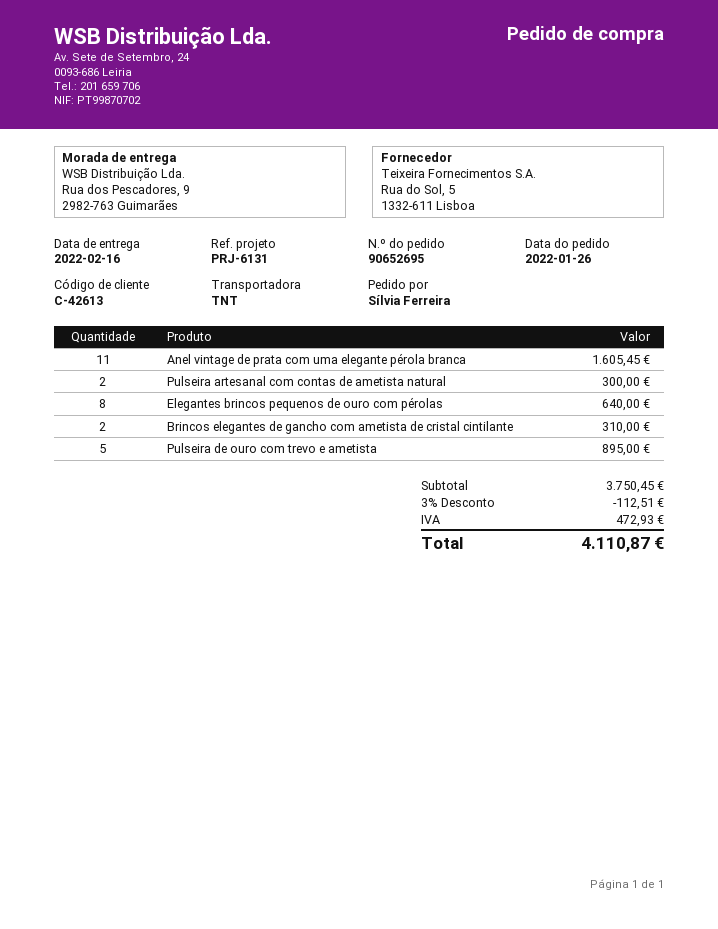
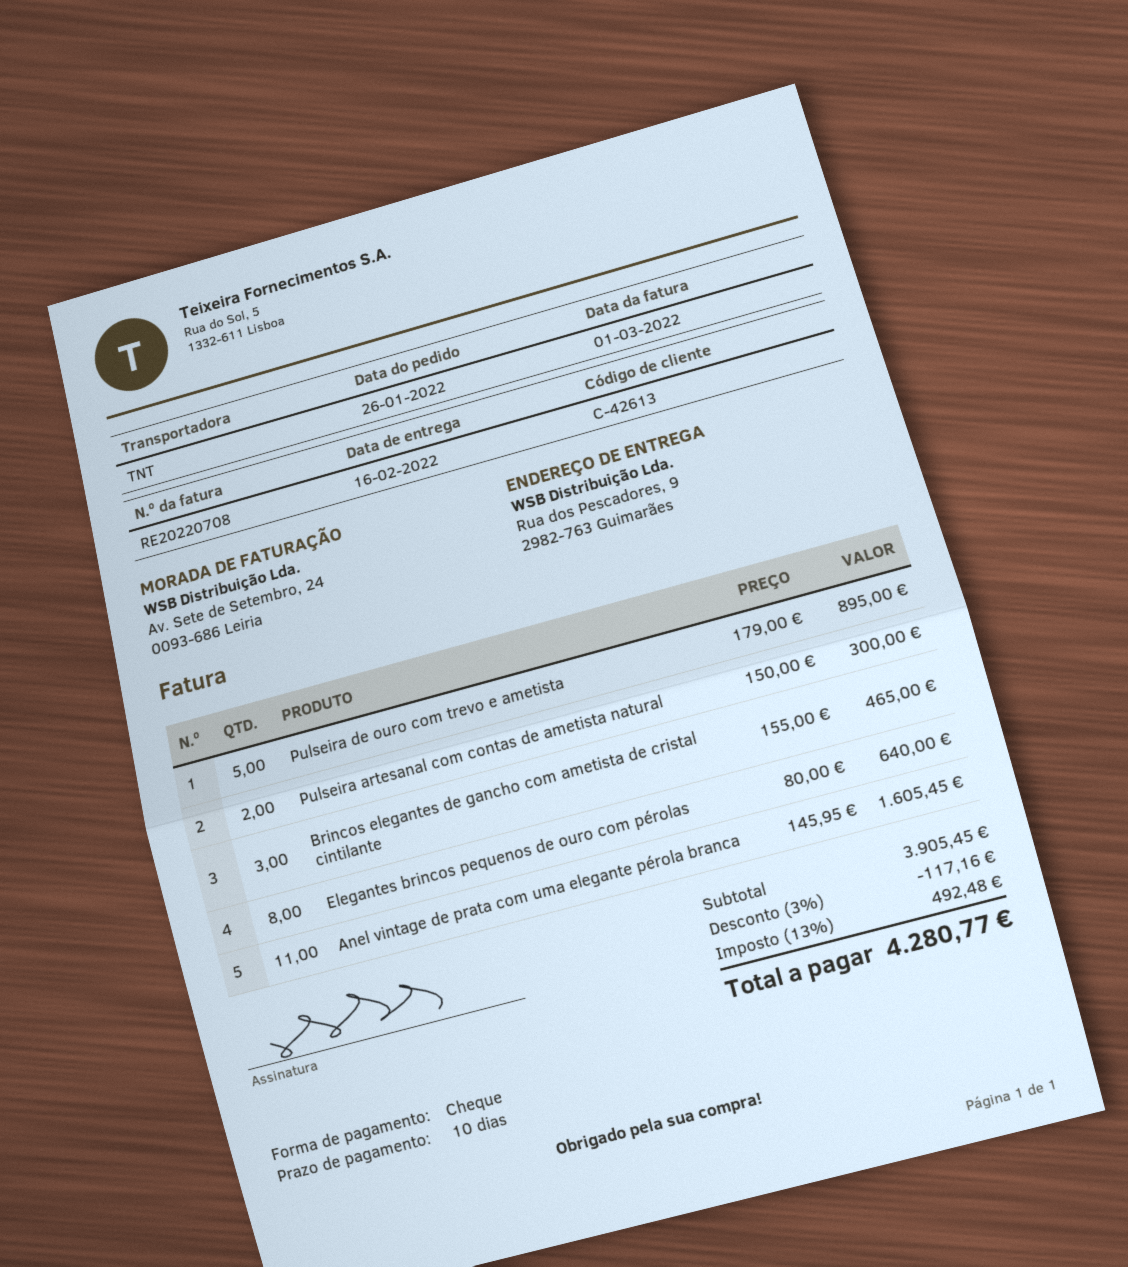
Brincos elegantes de gancho com ametista de cristal cintilante: 2 for 310.00 -> 3 for 465.00
subtotal: 3750.45 -> 3905.45
discount: 3% = 112.51 -> 3% = 117.16
tax: 472.93 -> 492.48
total: 4110.87 -> 4280.77

